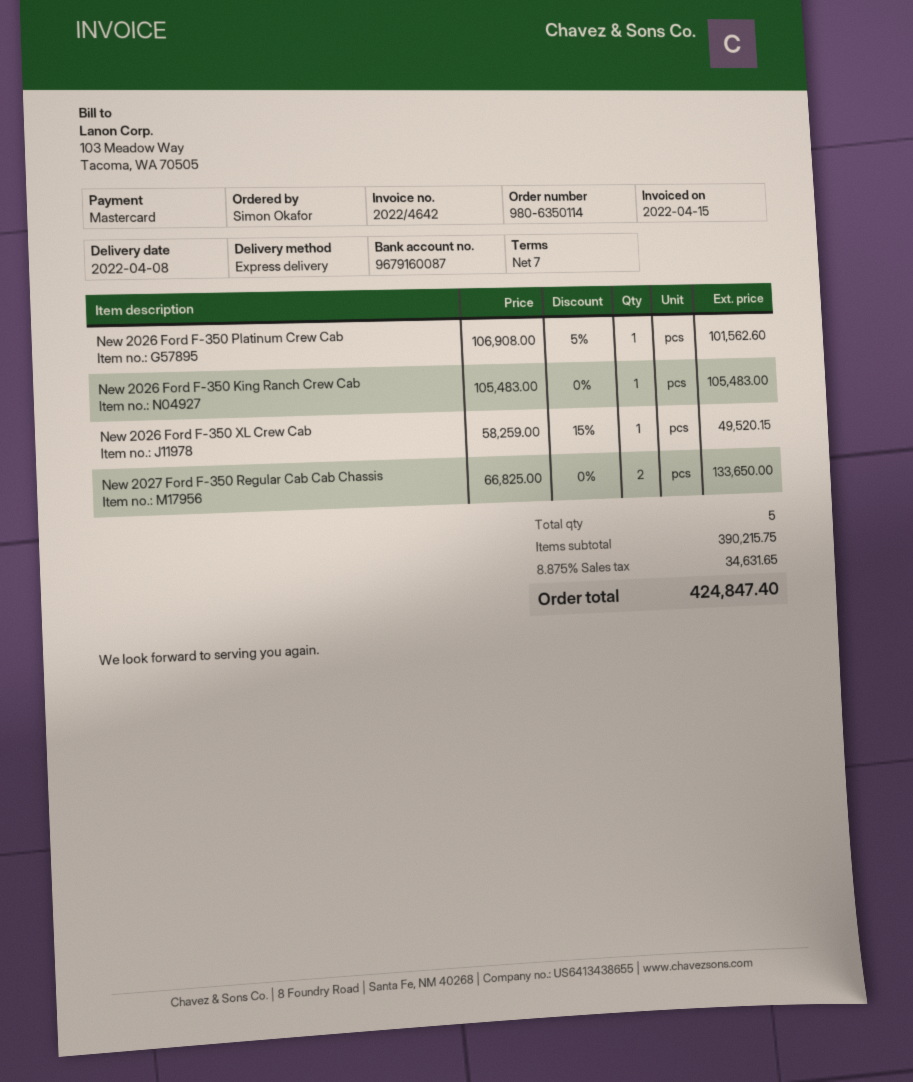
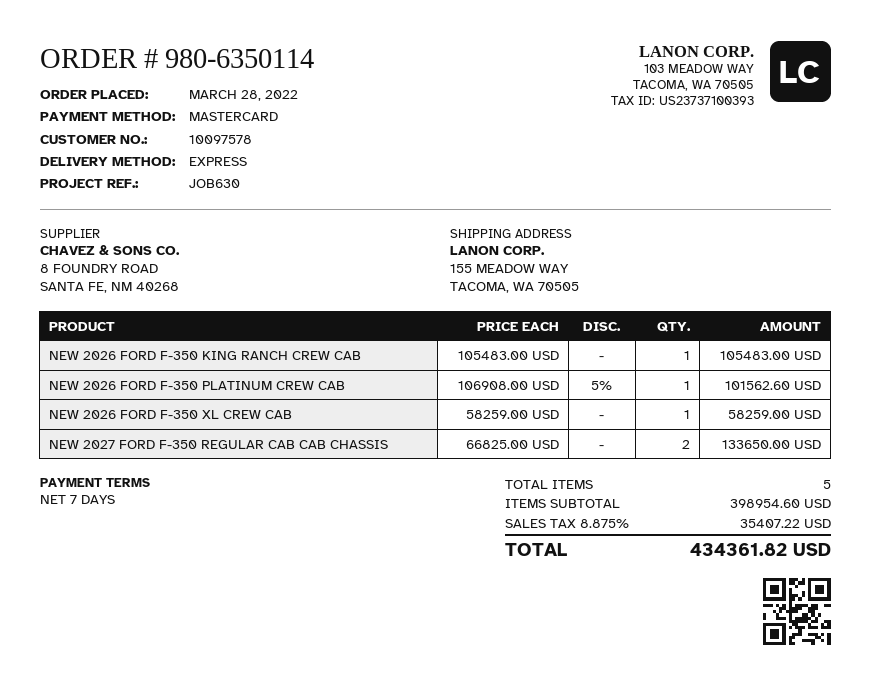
New 2026 Ford F-350 XL Crew Cab: 1 x 58259.00 - 15% = 49520.15 -> 1 x 58259.00 = 58259.00
subtotal: 390215.75 -> 398954.60
tax: 8.875% = 34631.65 -> 8.875% = 35407.22
total: 424847.40 -> 434361.82

